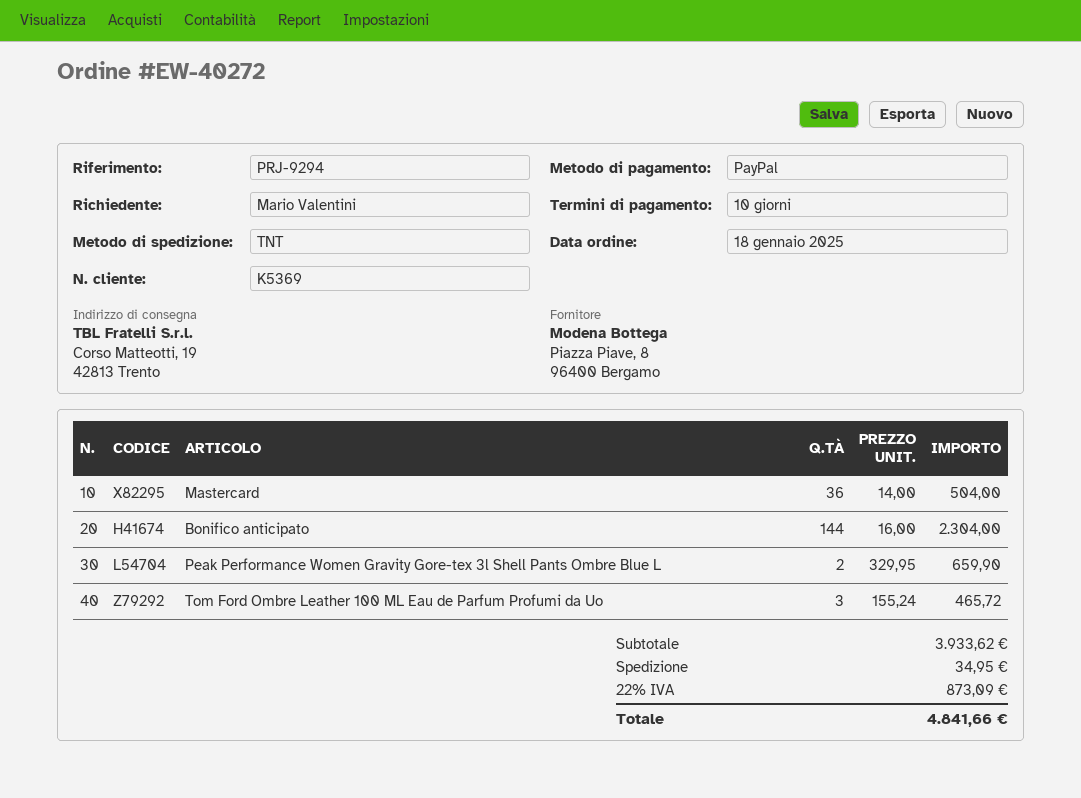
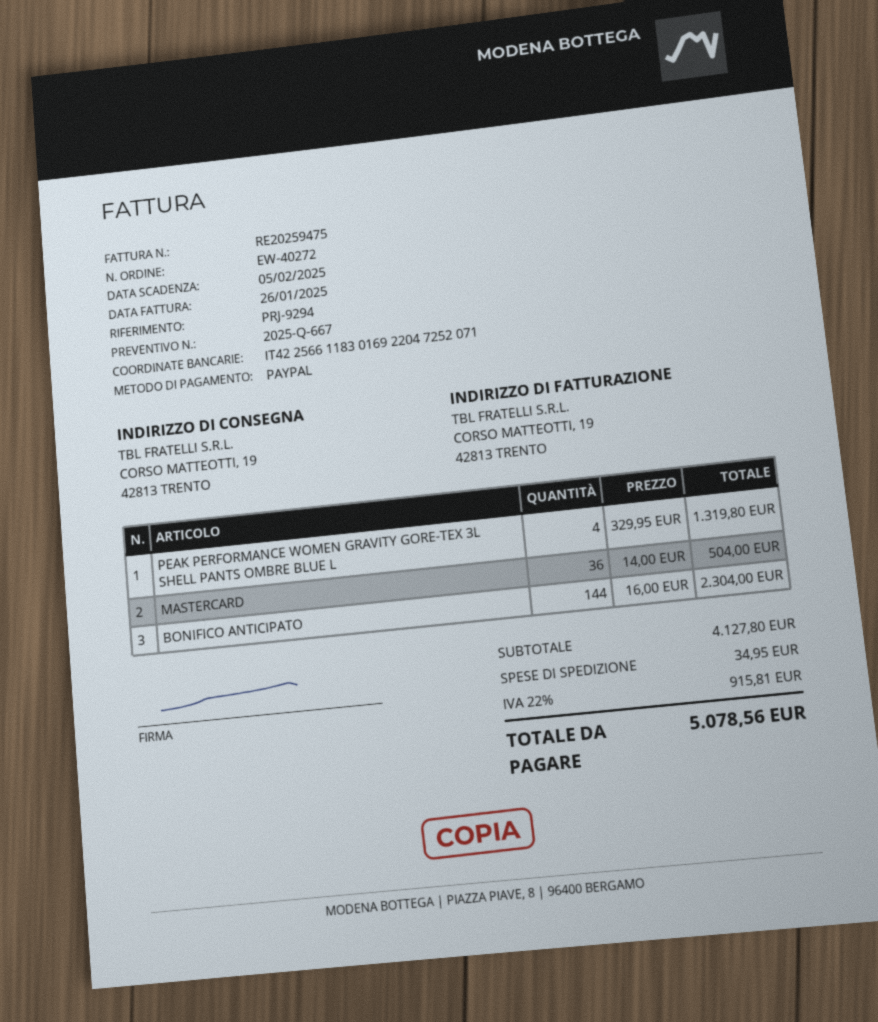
Peak Performance Women Gravity Gore-tex 3l Shell Pants Ombre Blue L: 2 x 329.95 = 659.90 -> 4 x 329.95 = 1319.80
Tom Ford Ombre Leather 100 ML Eau de Parfum Profumi da Uo: 3 x 155.24 = 465.72 -> none
subtotal: 3933.62 -> 4127.80
tax: 22% = 873.09 -> 22% = 915.81
total: 4841.66 -> 5078.56

